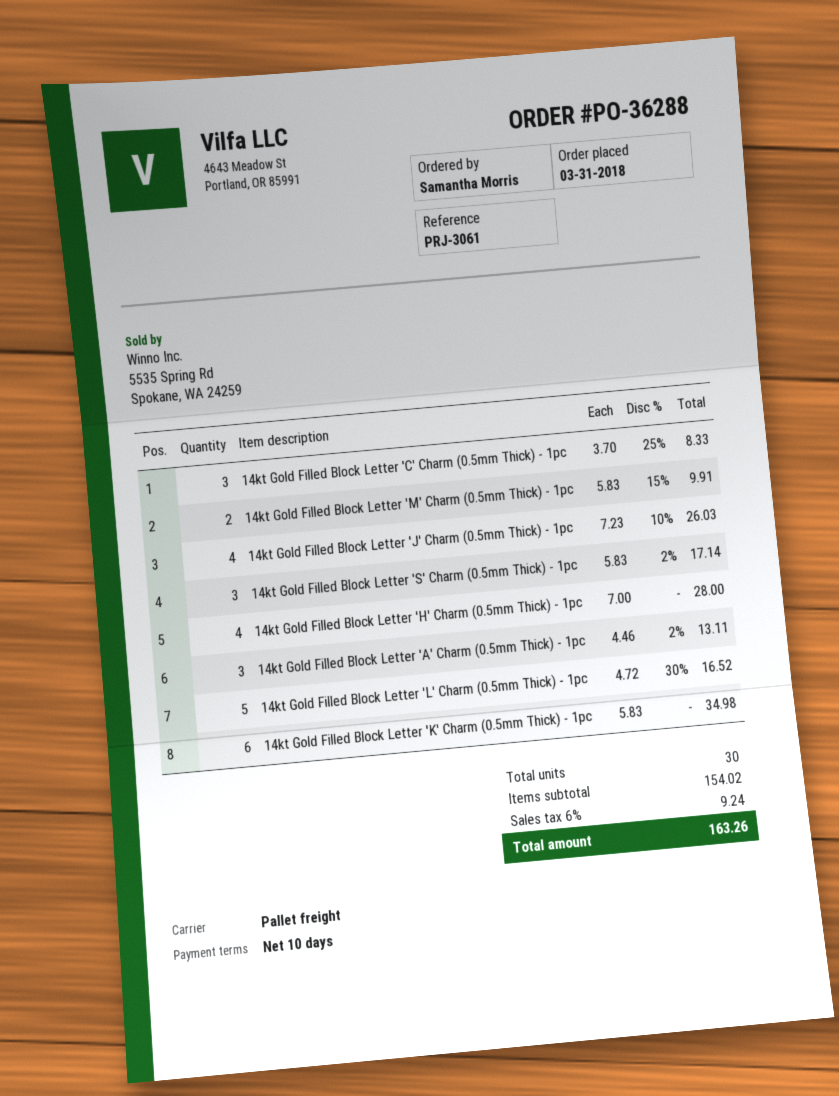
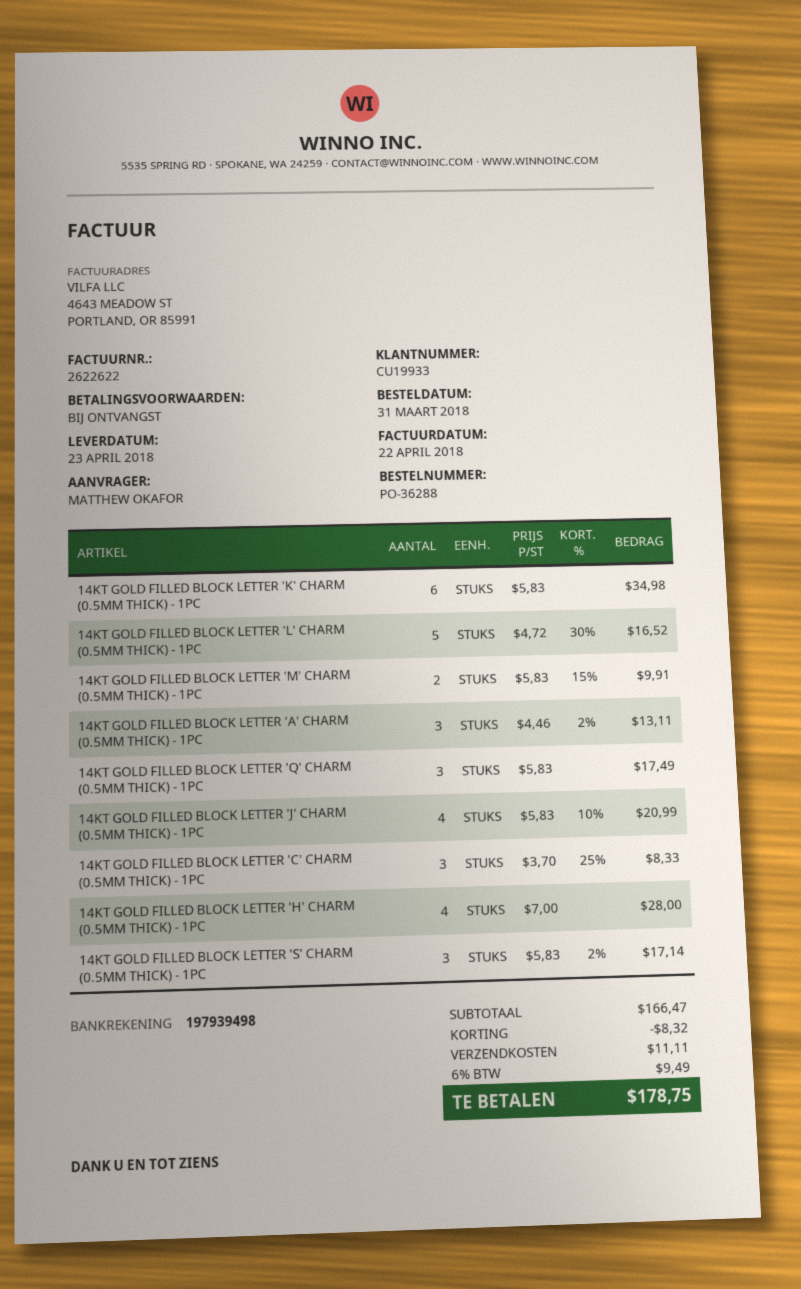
payment terms: 10 days -> on receipt
ordered by: Samantha Morris -> MATTHEW OKAFOR
14kt Gold Filled Block Letter 'J' Charm (0.5mm Thick) - 1pc: 4 x 7.23 - 10% = 26.03 -> 4 x 5.83 - 10% = 20.99
14KT GOLD FILLED BLOCK LETTER 'Q' CHARM (0.5MM THICK) - 1PC: none -> 3 x 5.83 = 17.49
subtotal: 154.02 -> 166.47
discount: none -> 8.32
shipping: none -> 11.11
tax: 6% = 9.24 -> 6% = 9.49
total: 163.26 -> 178.75

